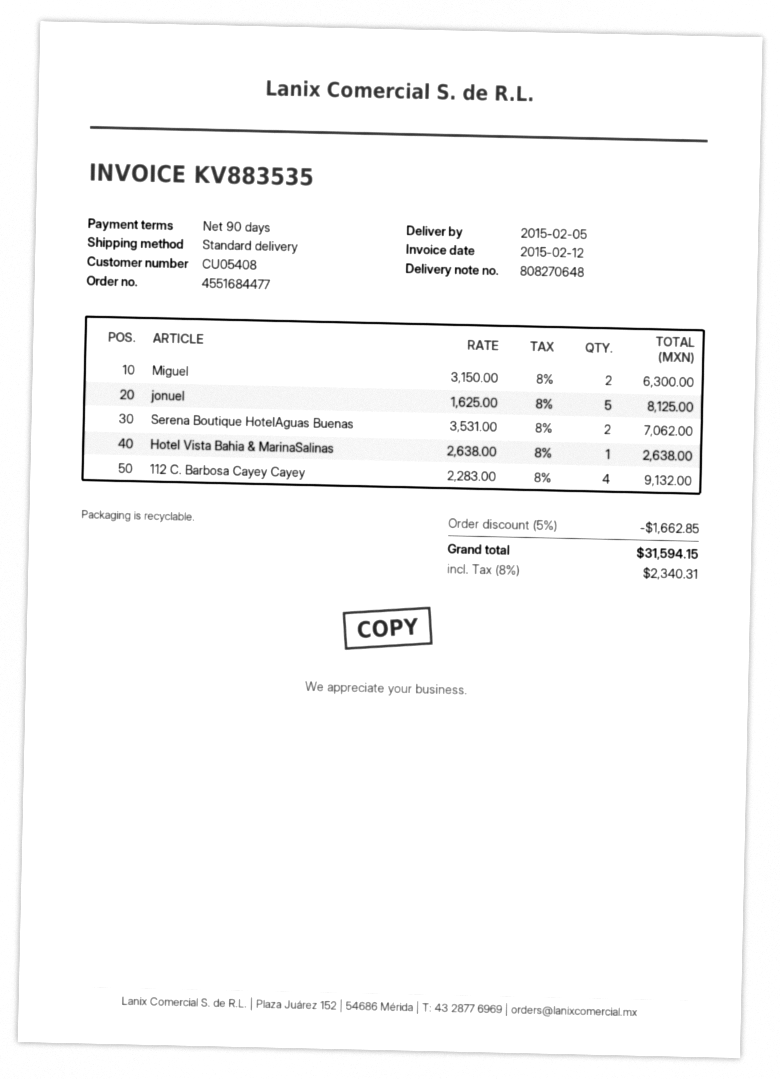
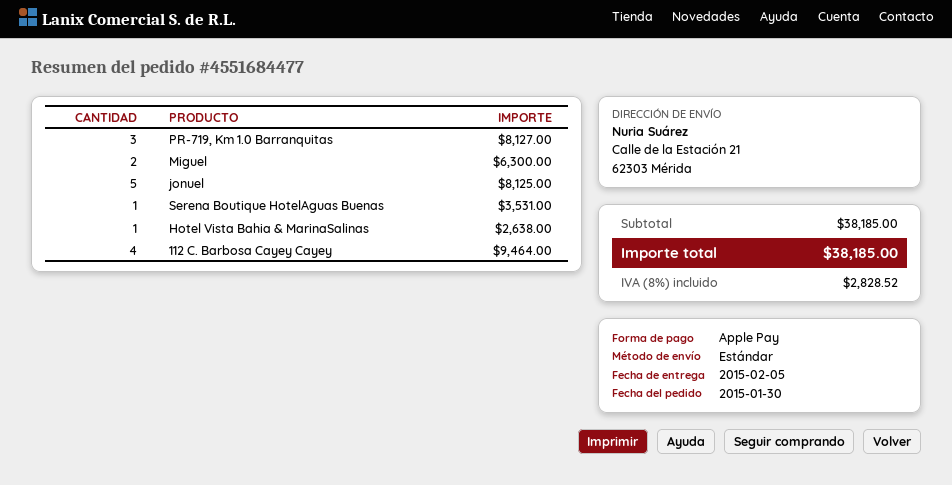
Serena Boutique HotelAguas Buenas: 2 for 7062.00 -> 1 for 3531.00
112 C. Barbosa Cayey Cayey: 4 for 9132.00 -> 4 for 9464.00
PR-719, Km 1.0 Barranquitas: none -> 3 for 8127.00
discount: 5% = 1662.85 -> none
tax: 8% = 2340.31 -> 8% = 2828.52
total: 31594.15 -> 38185.00

